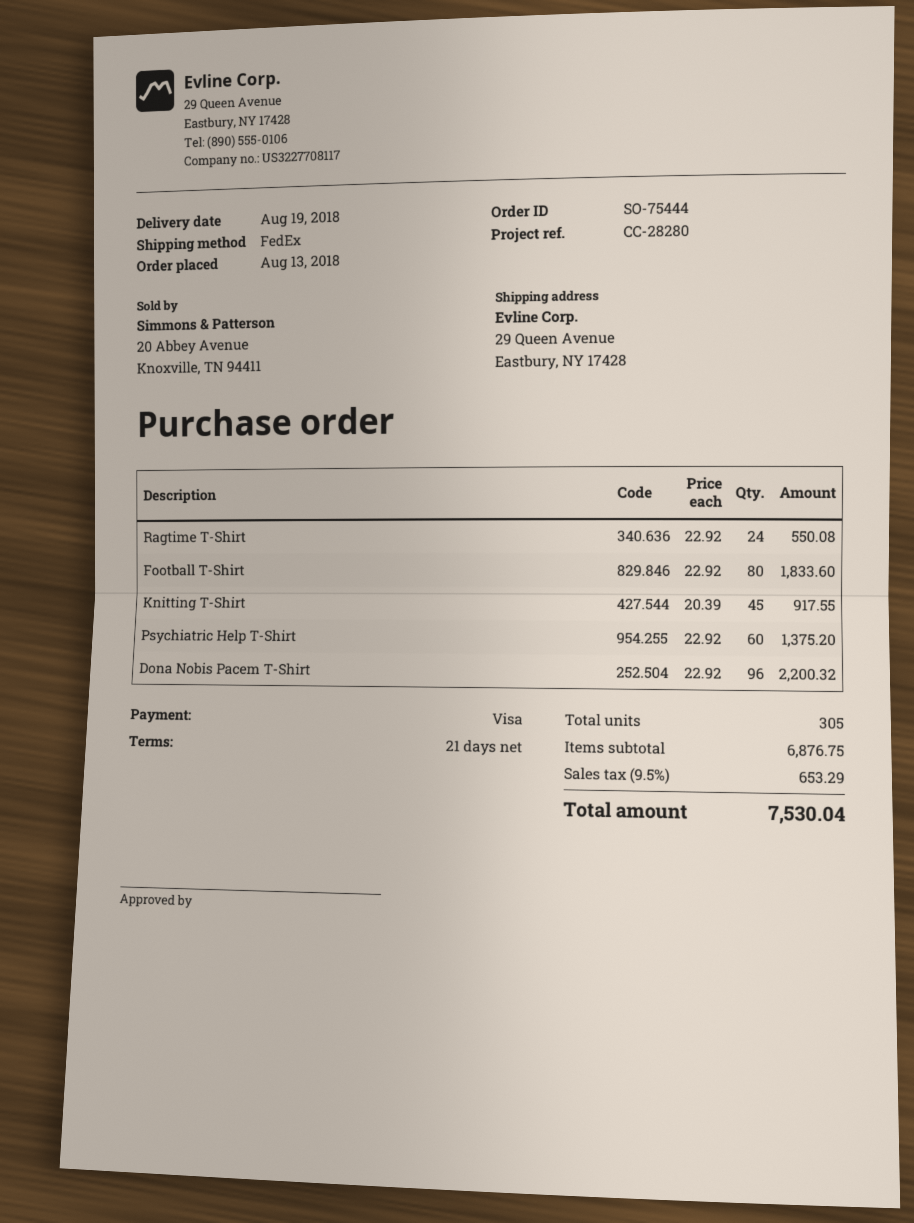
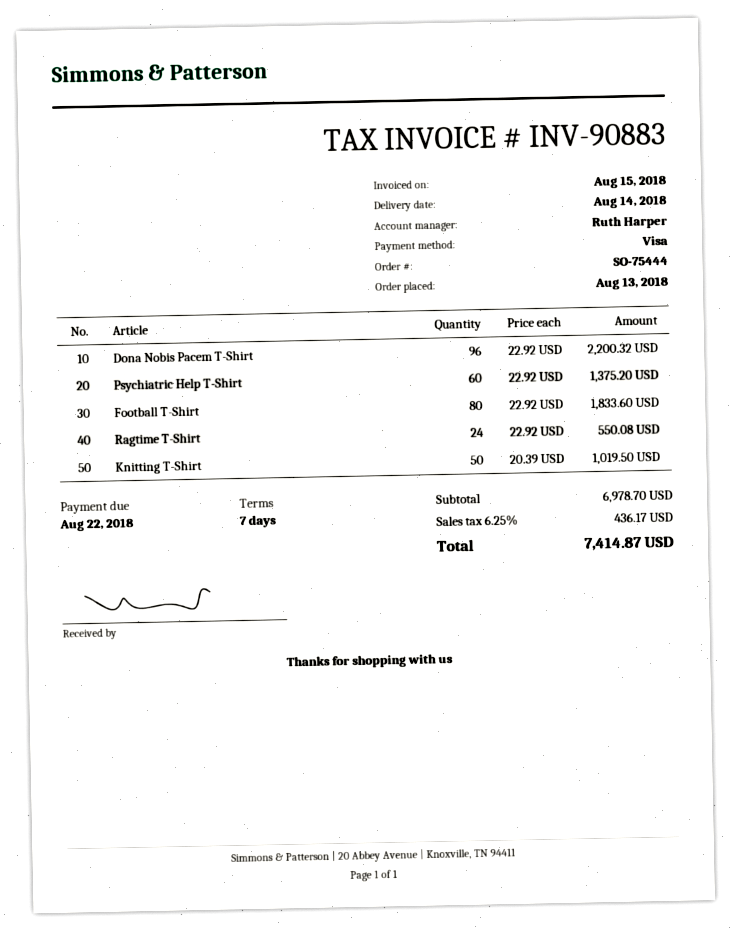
delivery date: 2018-08-19 -> 2018-08-14
payment terms: 21 days -> 7 days
Knitting T-Shirt: 45 x 20.39 = 917.55 -> 50 x 20.39 = 1019.50
subtotal: 6876.75 -> 6978.70
tax: 9.5% = 653.29 -> 6.25% = 436.17
total: 7530.04 -> 7414.87

